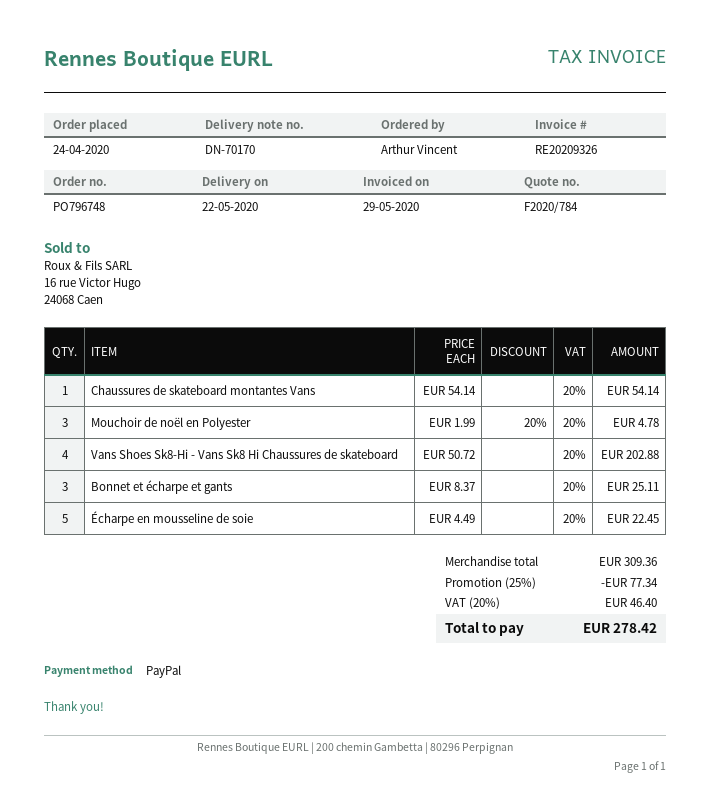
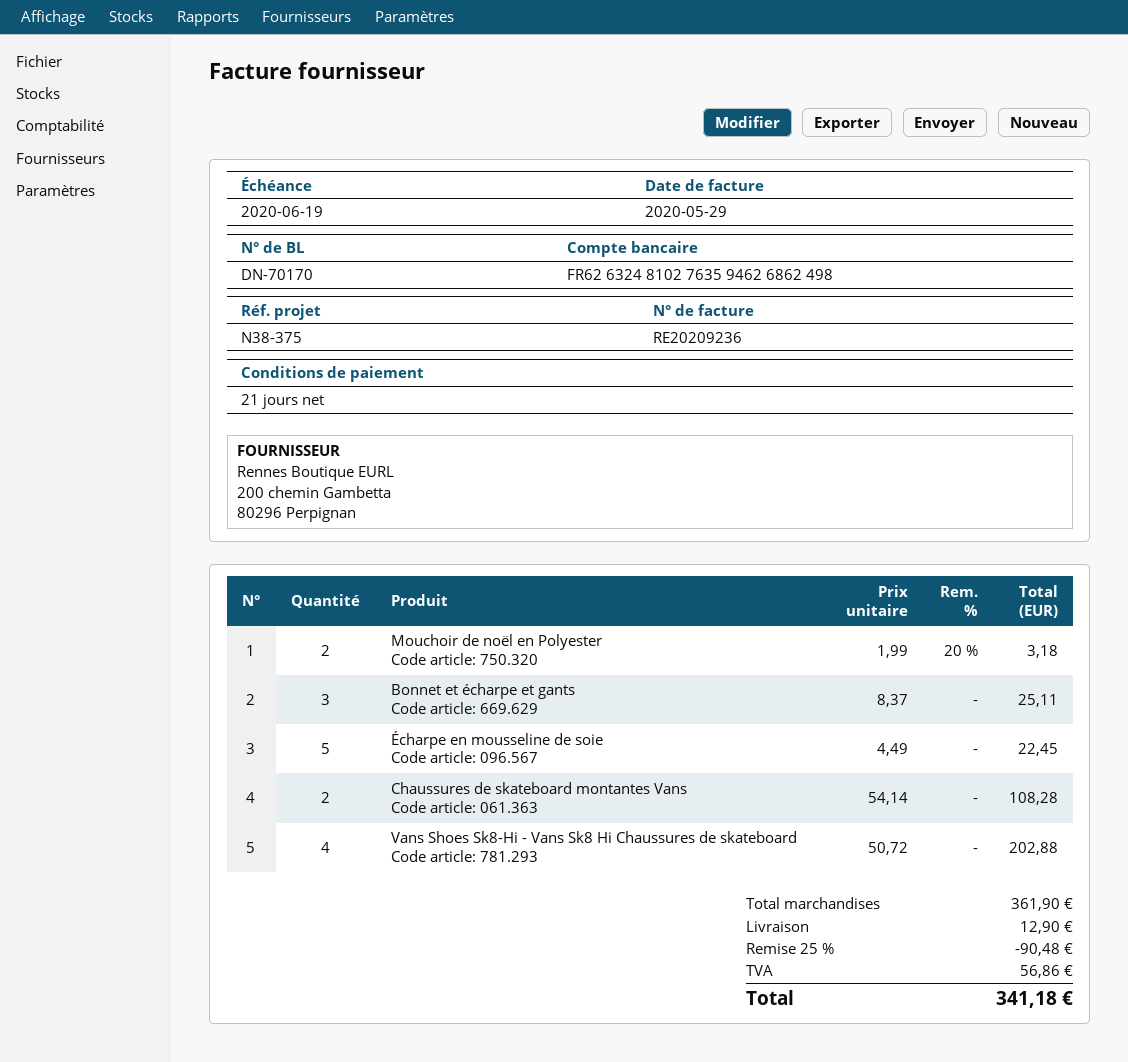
invoice number: RE20209326 -> RE20209236
Chaussures de skateboard montantes Vans: 1 x 54.14 = 54.14 -> 2 x 54.14 = 108.28
Mouchoir de noël en Polyester: 3 x 1.99 - 20% = 4.78 -> 2 x 1.99 - 20% = 3.18
subtotal: 309.36 -> 361.90
discount: 25% = 77.34 -> 25% = 90.48
shipping: none -> 12.90
tax: 46.40 -> 56.86
total: 278.42 -> 341.18

